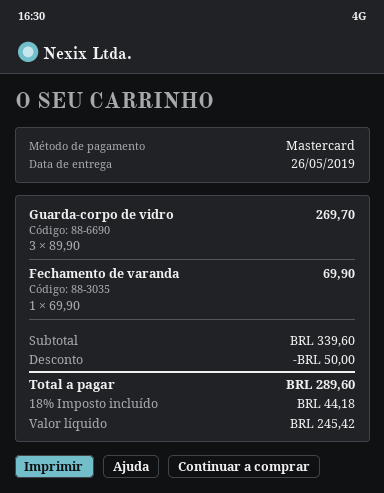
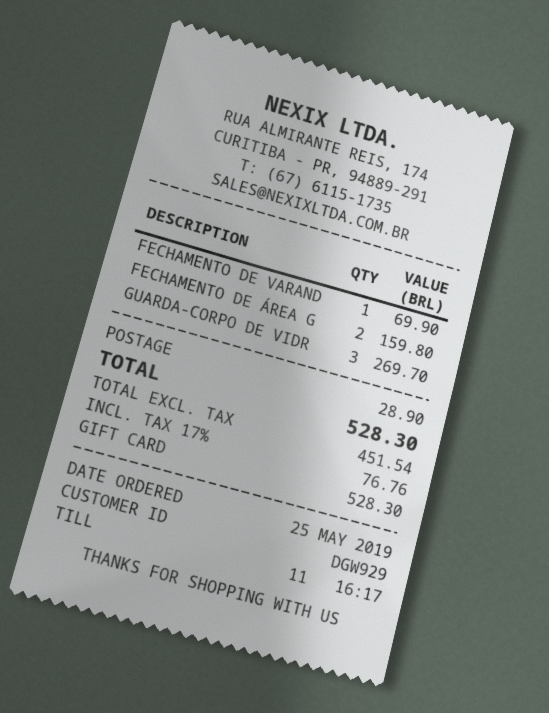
payment method: Mastercard -> gift card
FECHAMENTO DE ÁREA G: none -> 2 for 159.80
discount: 50.00 -> none
shipping: none -> 28.90
net: 245.42 -> 451.54
tax: 18% = 44.18 -> 17% = 76.76
total: 289.60 -> 528.30

